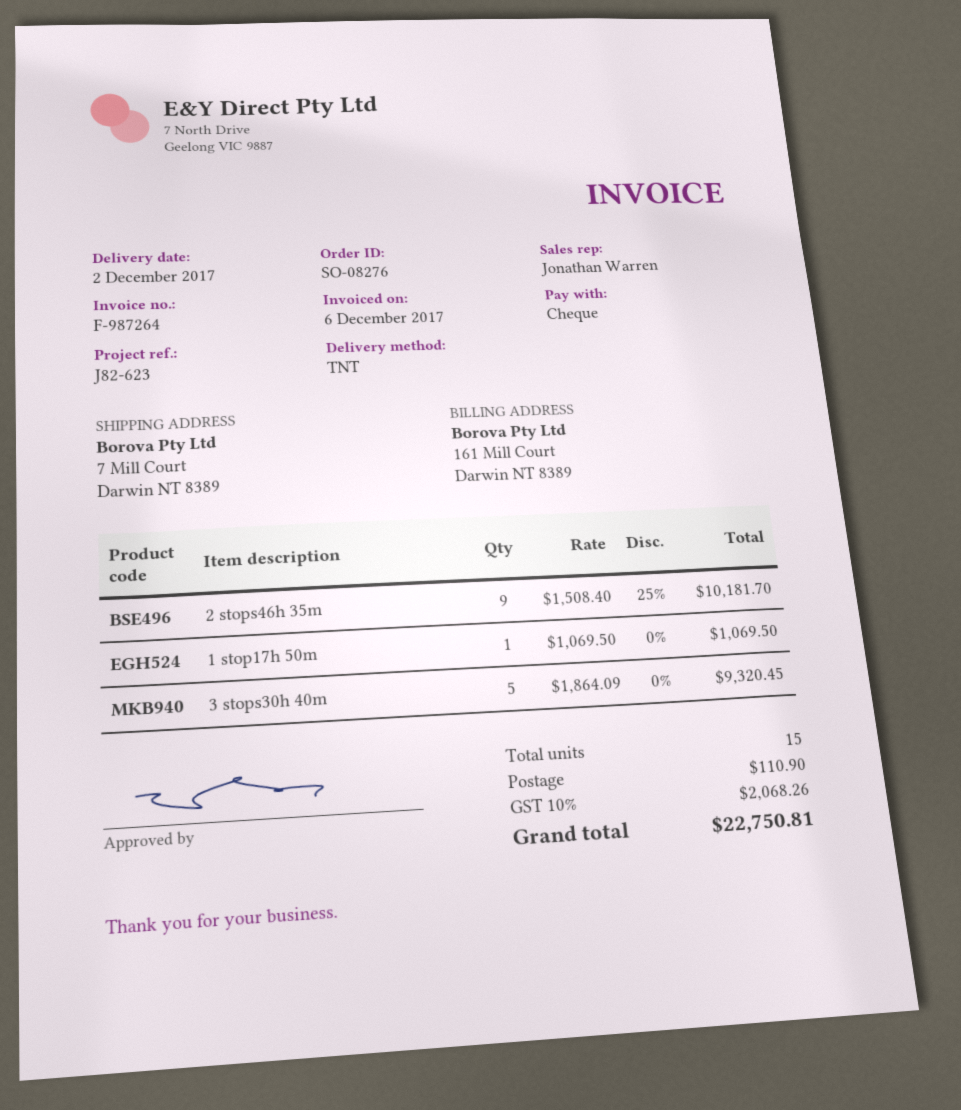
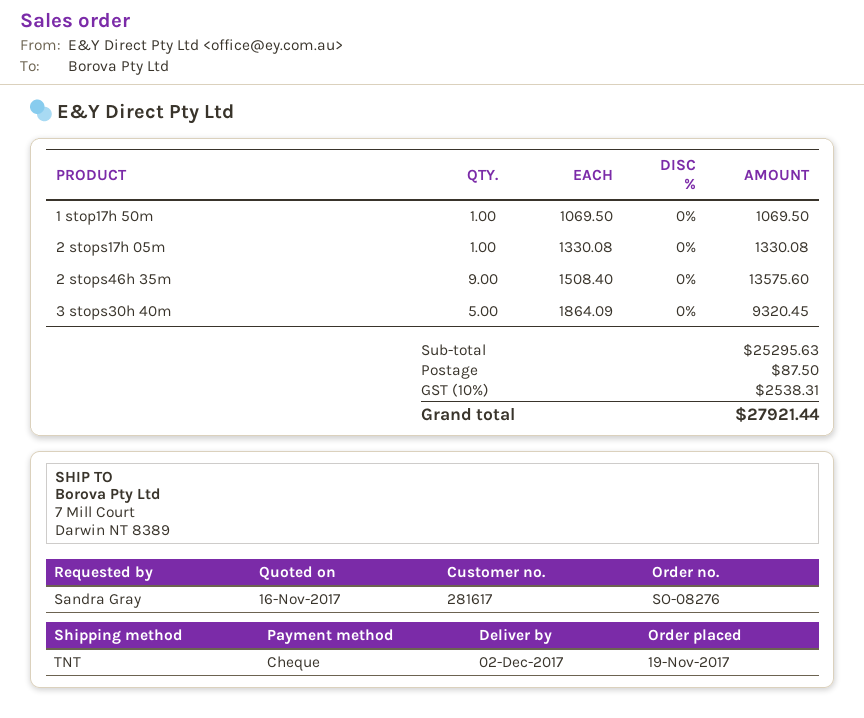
2 stops46h 35m: 9 x 1508.40 - 25% = 10181.70 -> 9 x 1508.40 = 13575.60
2 stops17h 05m: none -> 1 x 1330.08 = 1330.08
shipping: 110.90 -> 87.50
tax: 10% = 2068.26 -> 10% = 2538.31
total: 22750.81 -> 27921.44

